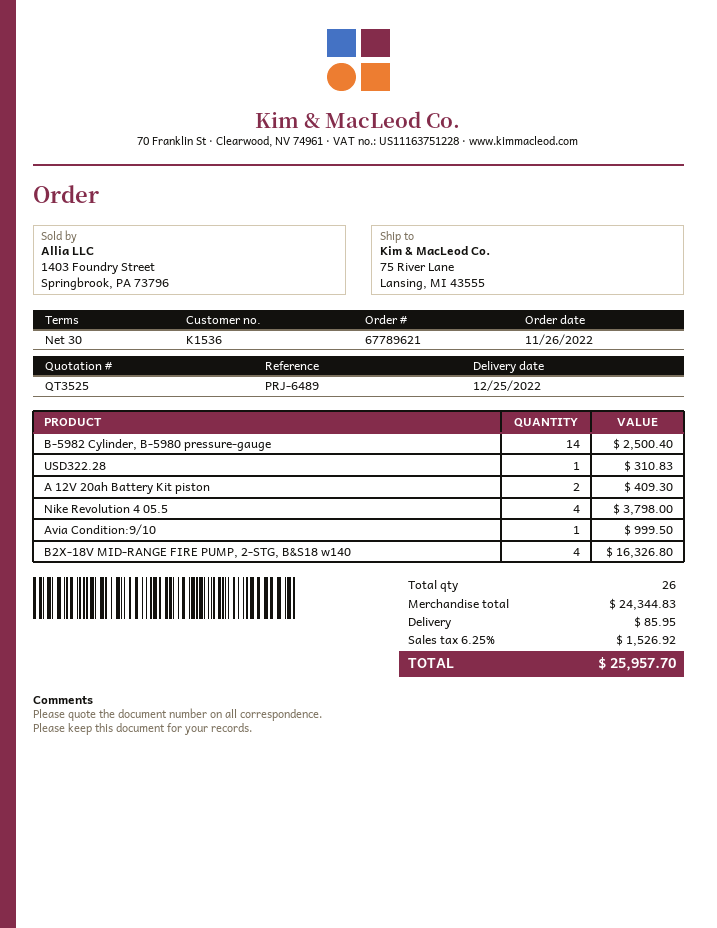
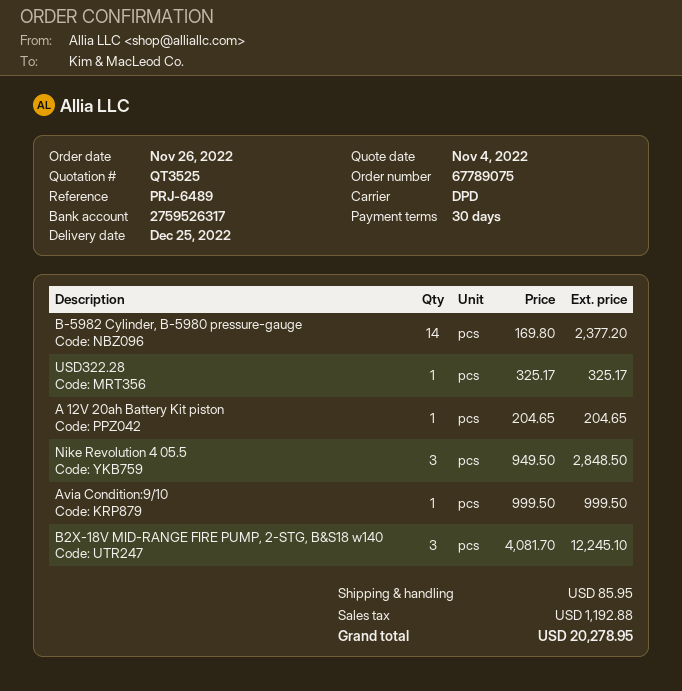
order number: 67789621 -> 67789075
B-5982 Cylinder, B-5980 pressure-gauge: 14 for 2500.40 -> 14 for 2377.20
USD322.28: 1 for 310.83 -> 1 for 325.17
A 12V 20ah Battery Kit piston: 2 for 409.30 -> 1 for 204.65
Nike Revolution 4 05.5: 4 for 3798.00 -> 3 for 2848.50
B2X-18V MID-RANGE FIRE PUMP, 2-STG, B&S18 w140: 4 for 16326.80 -> 3 for 12245.10
tax: 1526.92 -> 1192.88
total: 25957.70 -> 20278.95

